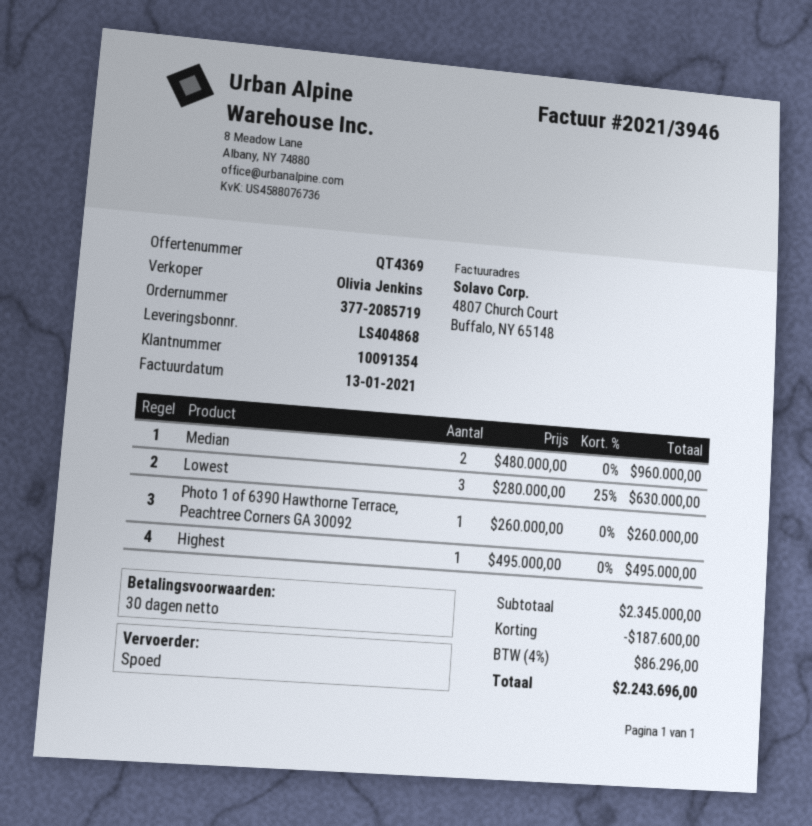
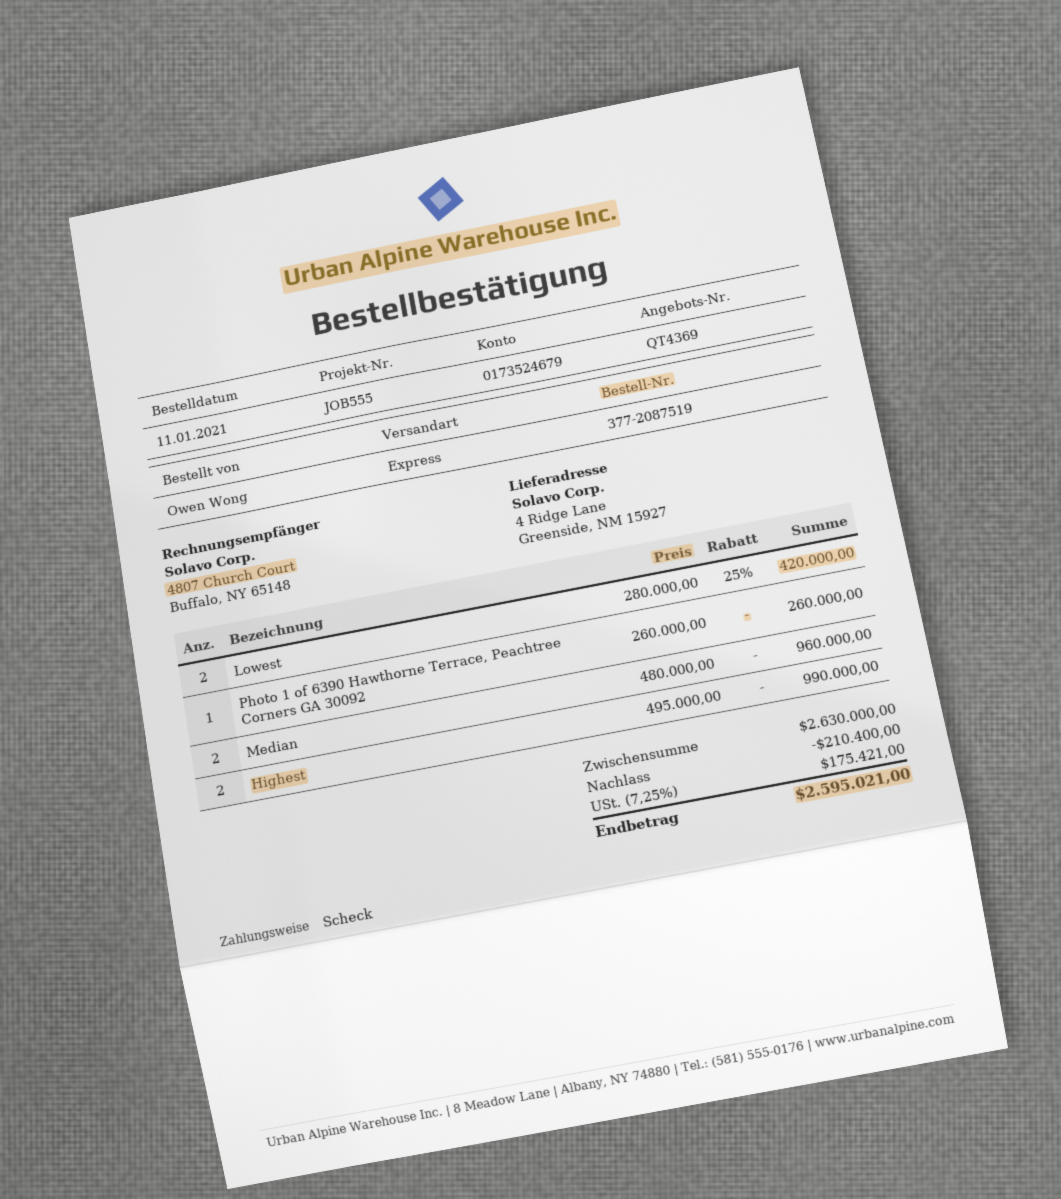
order number: 377-2085719 -> 377-2087519
Lowest: 3 x 280000.00 - 25% = 630000.00 -> 2 x 280000.00 - 25% = 420000.00
Highest: 1 x 495000.00 = 495000.00 -> 2 x 495000.00 = 990000.00
subtotal: 2345000.00 -> 2630000.00
discount: 187600.00 -> 210400.00
tax: 4% = 86296.00 -> 7.25% = 175421.00
total: 2243696.00 -> 2595021.00

